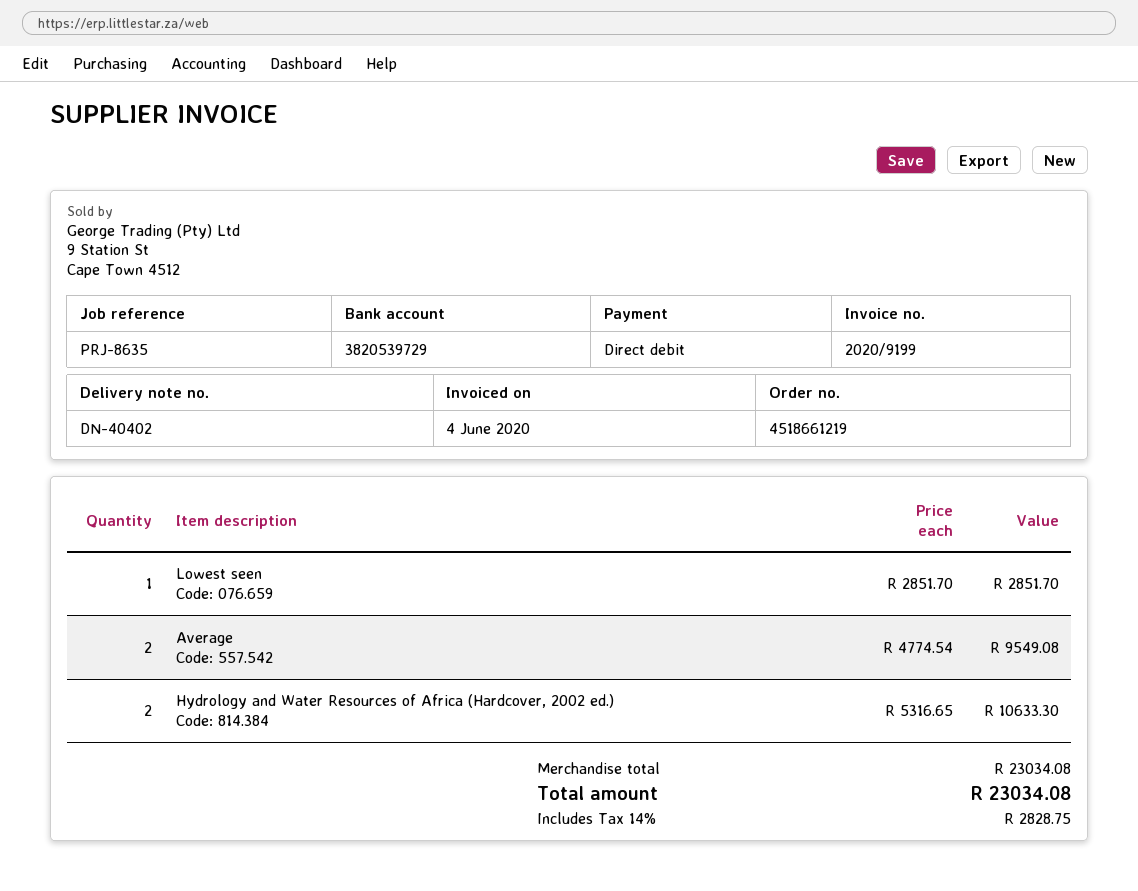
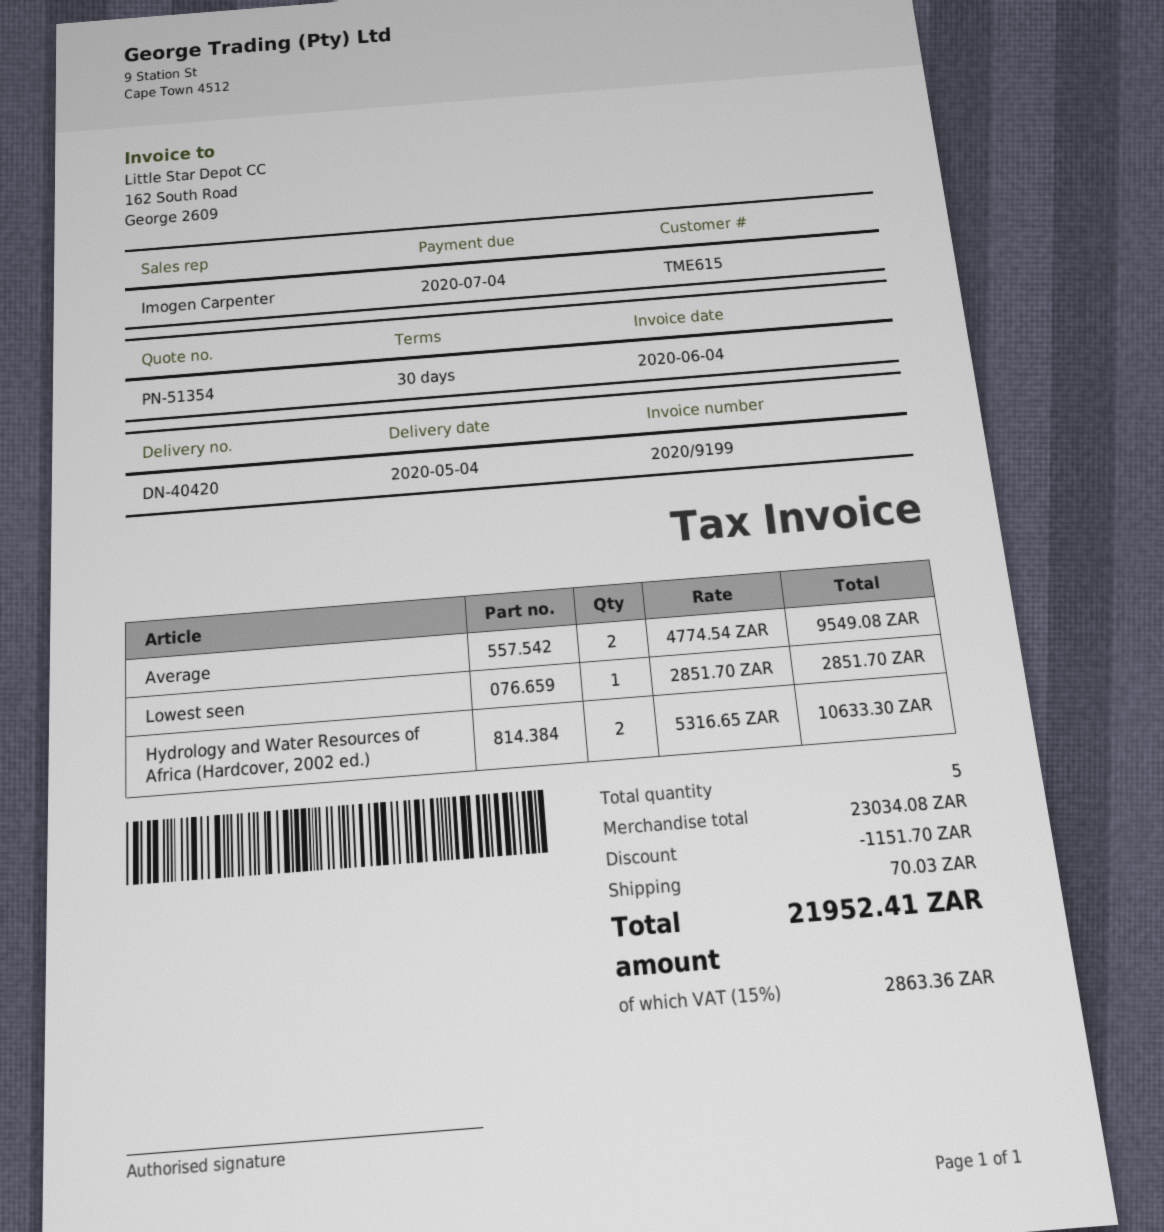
delivery note number: DN-40402 -> DN-40420
discount: none -> 1151.70
shipping: none -> 70.03
tax: 14% = 2828.75 -> 15% = 2863.36
total: 23034.08 -> 21952.41

